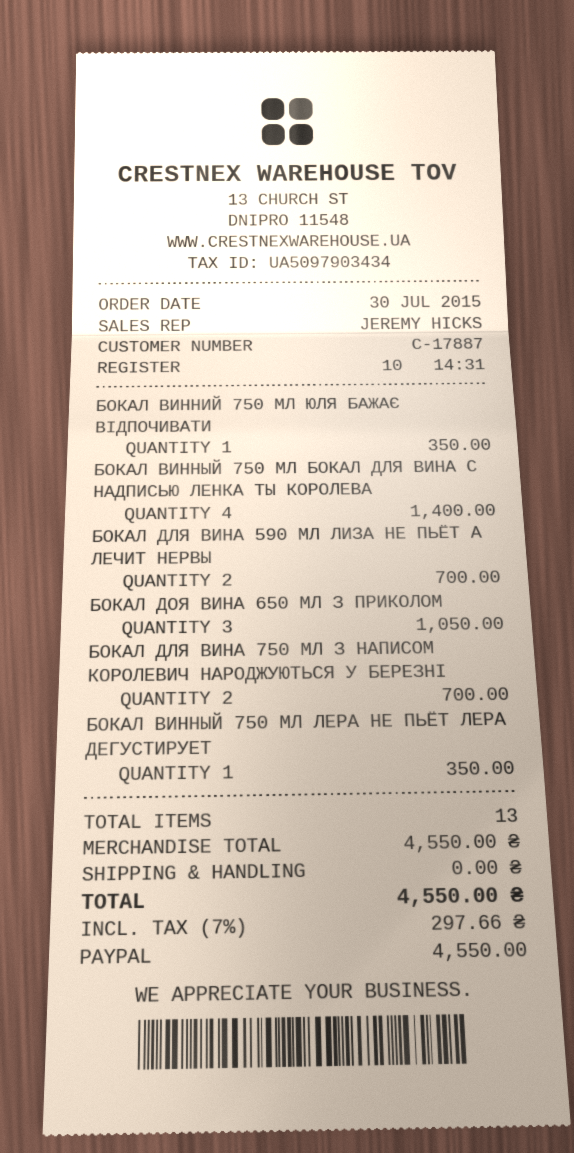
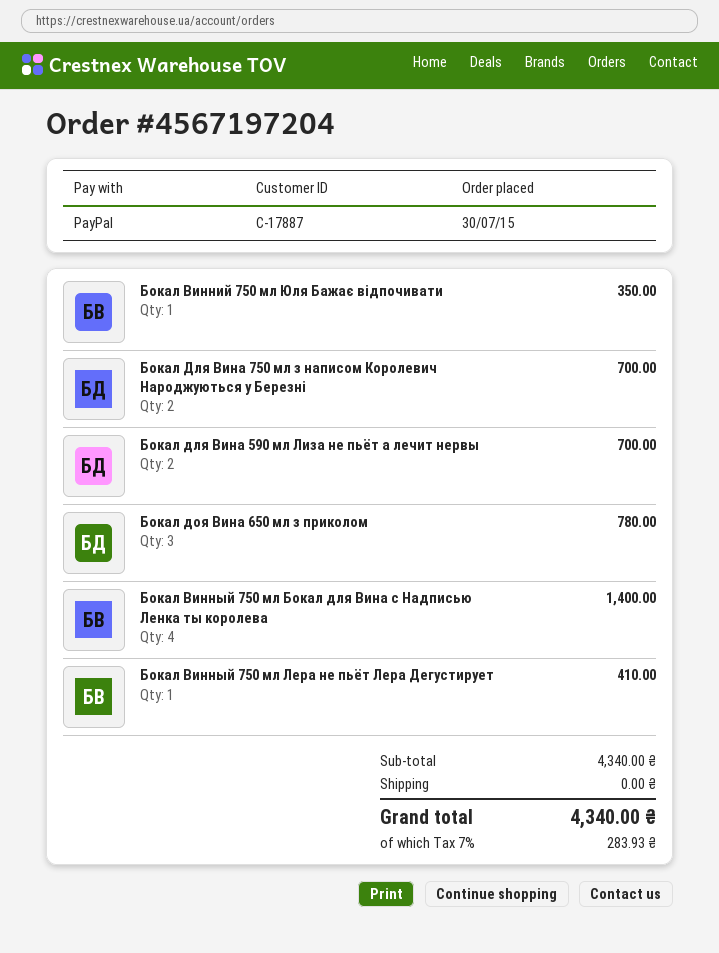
БОКАЛ ДОЯ ВИНА 650 МЛ З ПРИКОЛОМ: 3 for 1050.00 -> 3 for 780.00
БОКАЛ ВИННЫЙ 750 МЛ ЛЕРА НЕ ПЬЁТ ЛЕРА ДЕГУСТИРУЕТ: 1 for 350.00 -> 1 for 410.00
subtotal: 4550.00 -> 4340.00
tax: 7% = 297.66 -> 7% = 283.93
total: 4550.00 -> 4340.00

